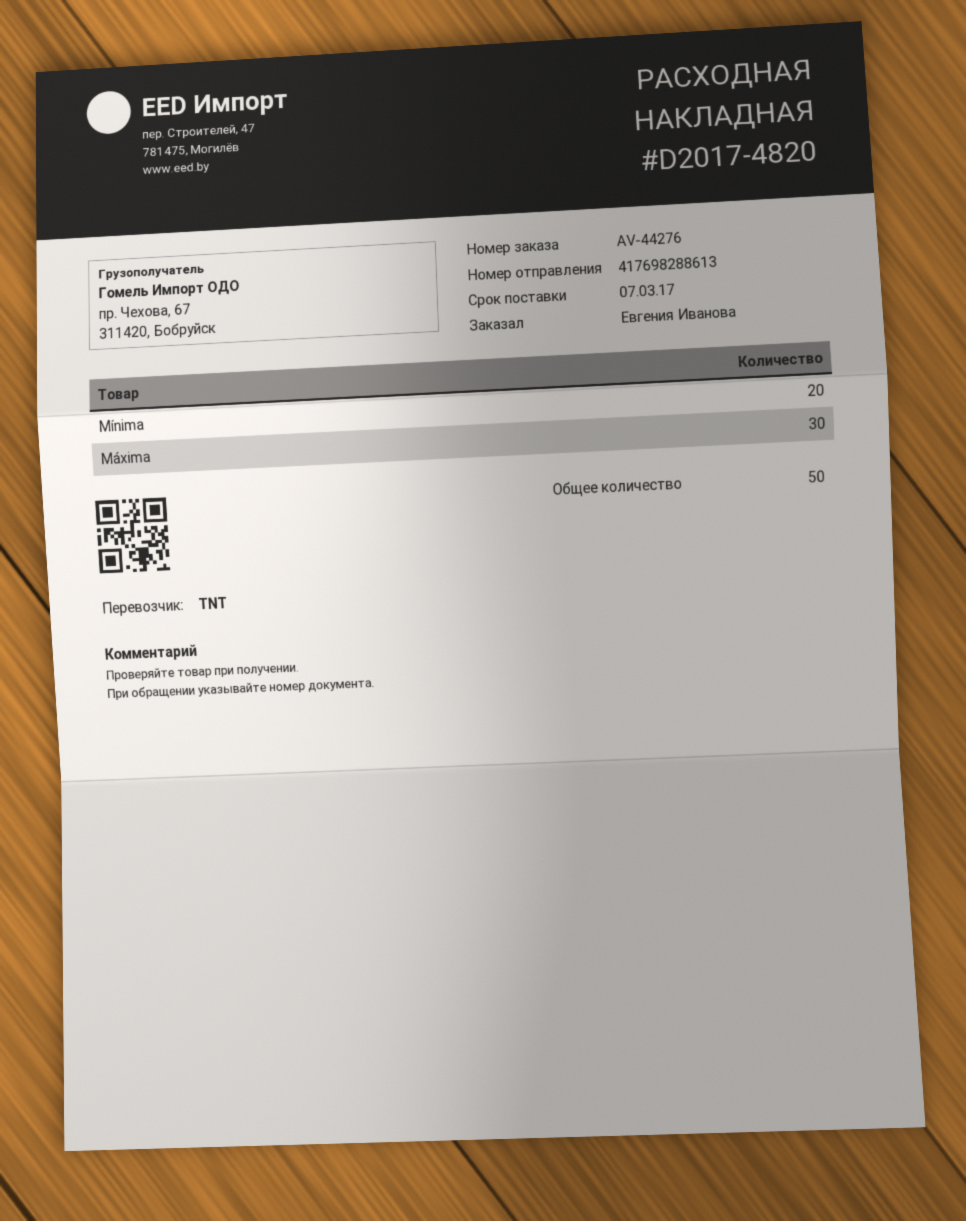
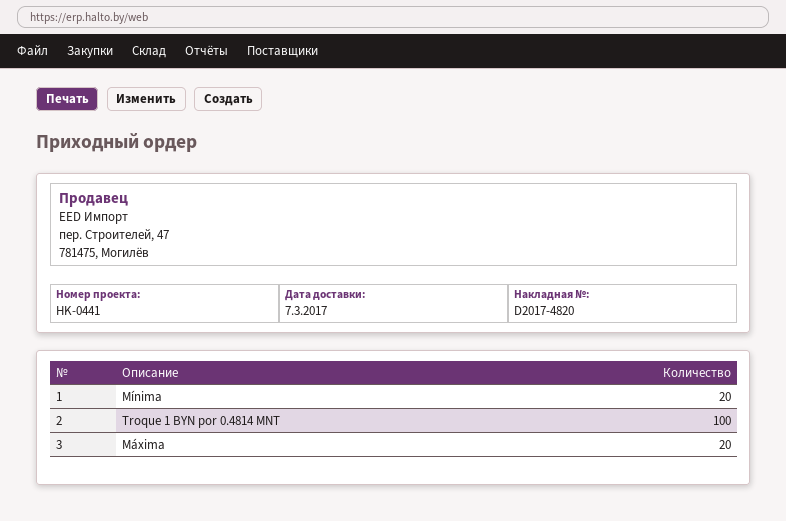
Máxima: 30 -> 20
Troque 1 BYN por 0.4814 MNT: none -> 100

